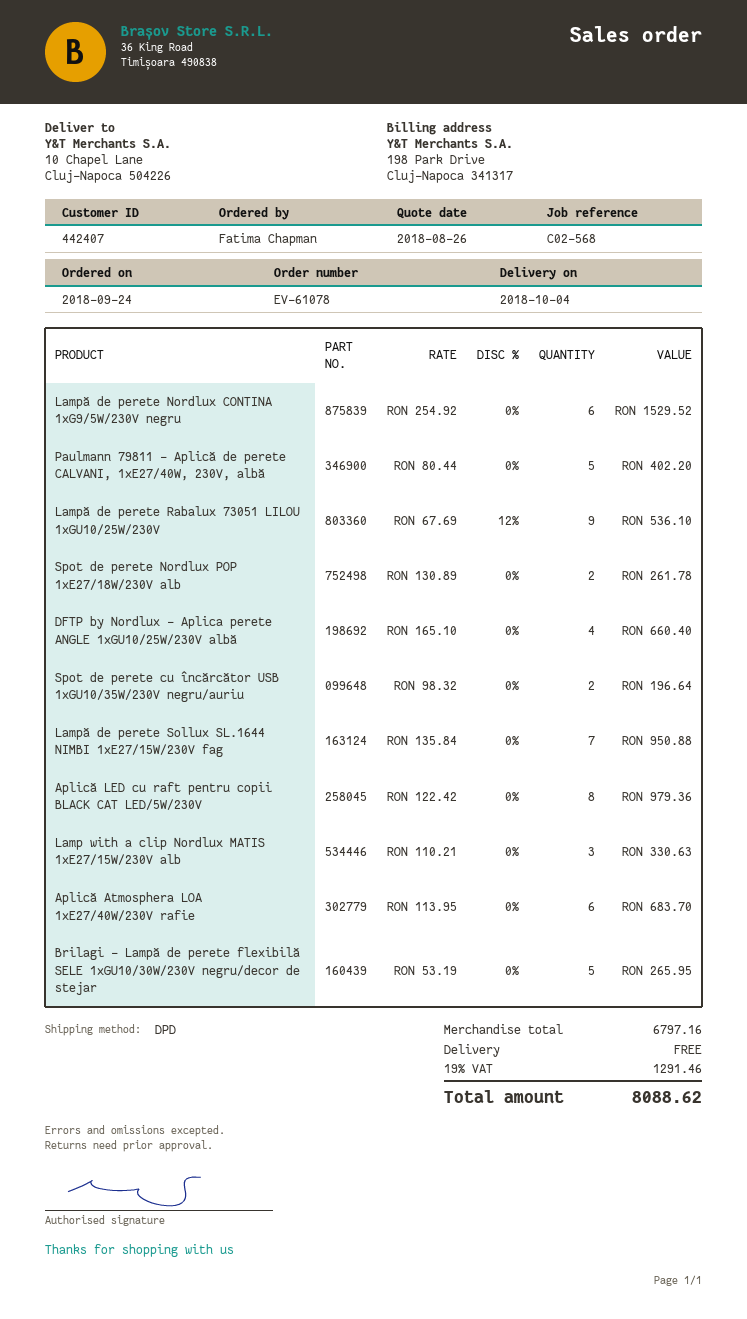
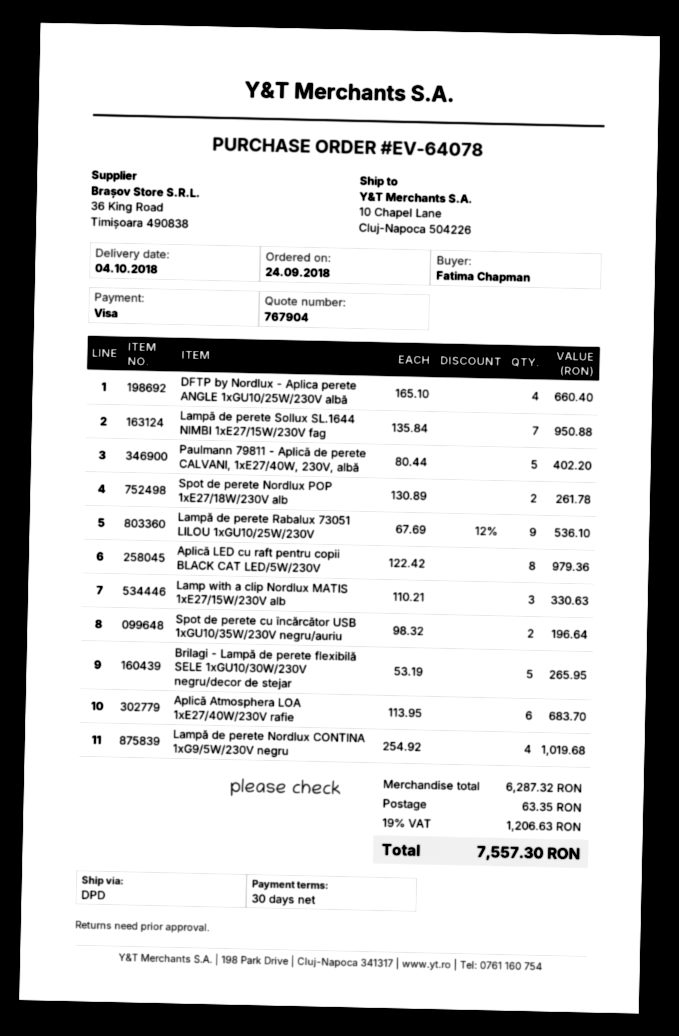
order number: EV-61078 -> EV-64078
Lampă de perete Nordlux CONTINA 1xG9/5W/230V negru: 6 x 254.92 = 1529.52 -> 4 x 254.92 = 1019.68
subtotal: 6797.16 -> 6287.32
shipping: 0.00 -> 63.35
tax: 19% = 1291.46 -> 19% = 1206.63
total: 8088.62 -> 7557.30

